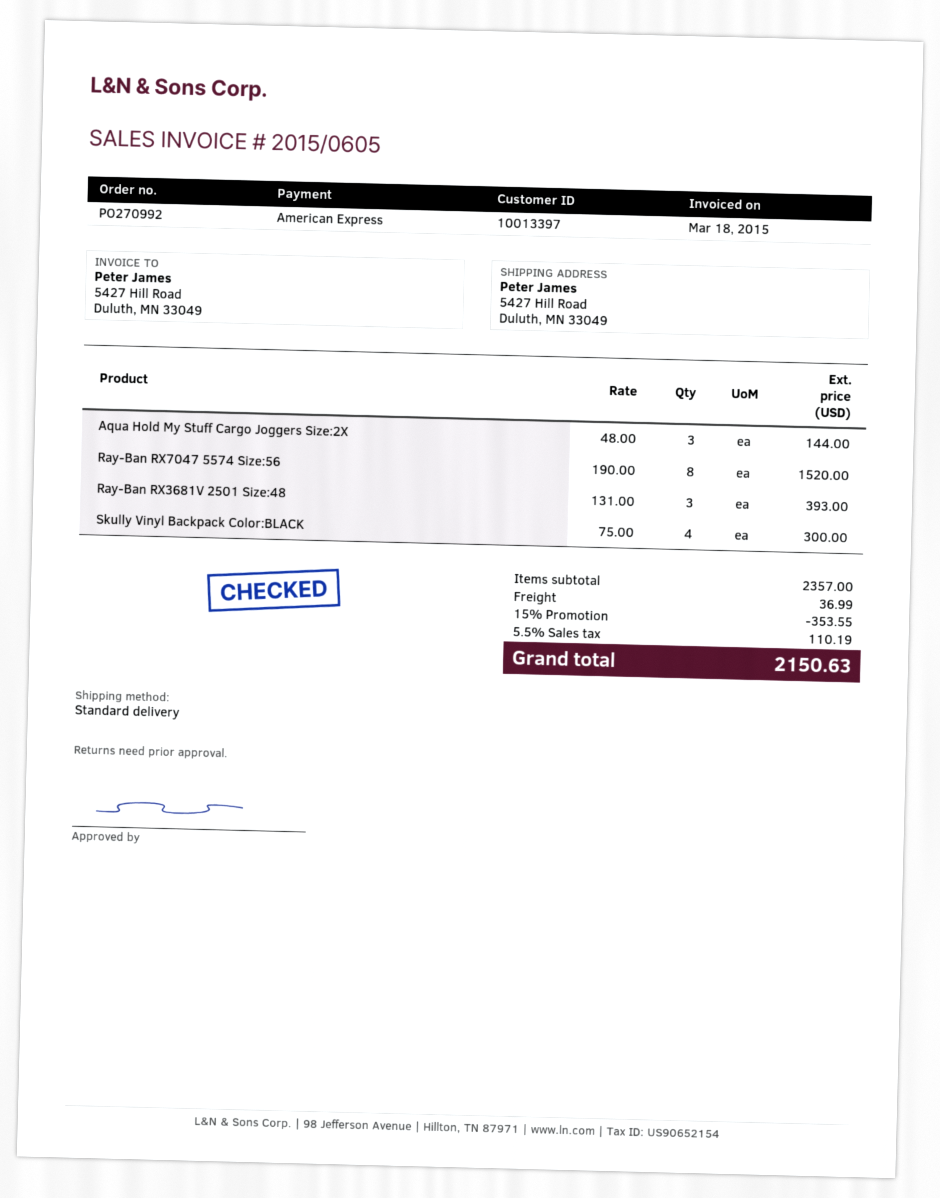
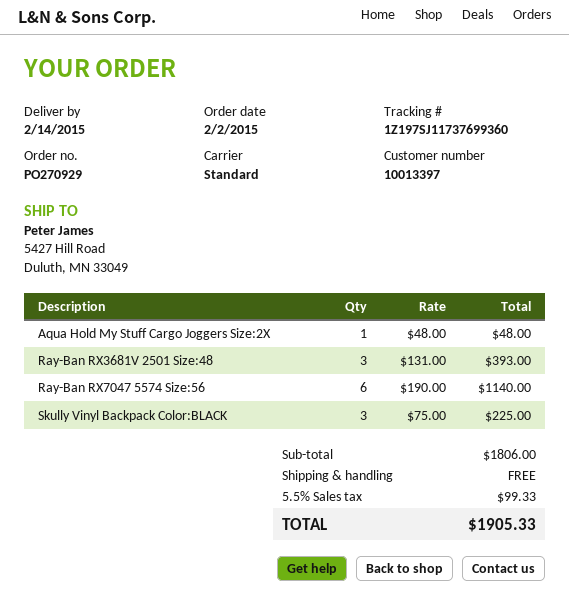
order number: PO270992 -> PO270929
Aqua Hold My Stuff Cargo Joggers Size:2X: 3 x 48.00 = 144.00 -> 1 x 48.00 = 48.00
Ray-Ban RX7047 5574 Size:56: 8 x 190.00 = 1520.00 -> 6 x 190.00 = 1140.00
Skully Vinyl Backpack Color:BLACK: 4 x 75.00 = 300.00 -> 3 x 75.00 = 225.00
subtotal: 2357.00 -> 1806.00
discount: 15% = 353.55 -> none
shipping: 36.99 -> 0.00
tax: 5.5% = 110.19 -> 5.5% = 99.33
total: 2150.63 -> 1905.33

